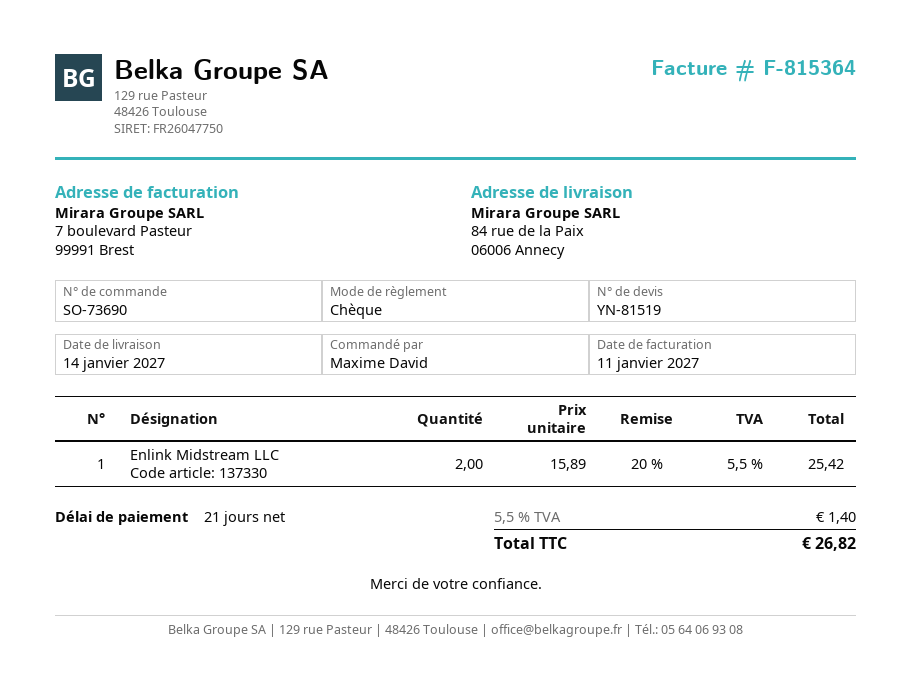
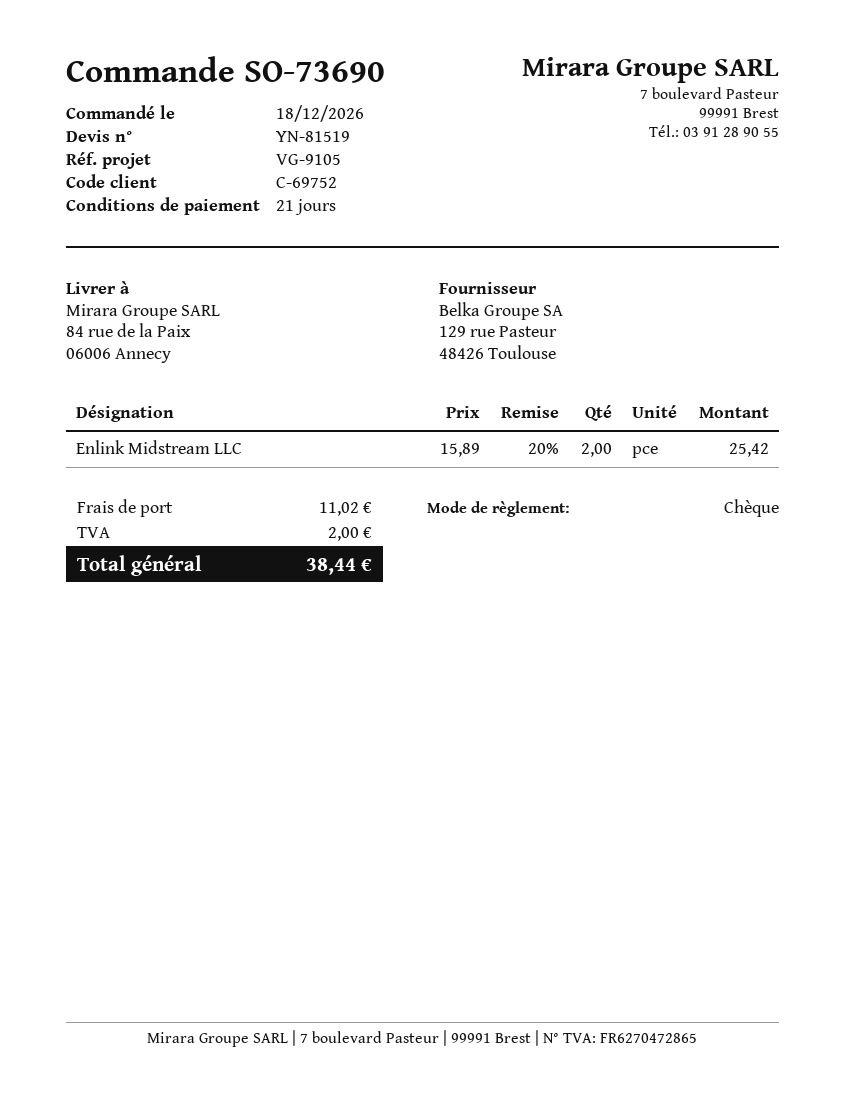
shipping: none -> 11.02
tax: 1.40 -> 2.00
total: 26.82 -> 38.44

